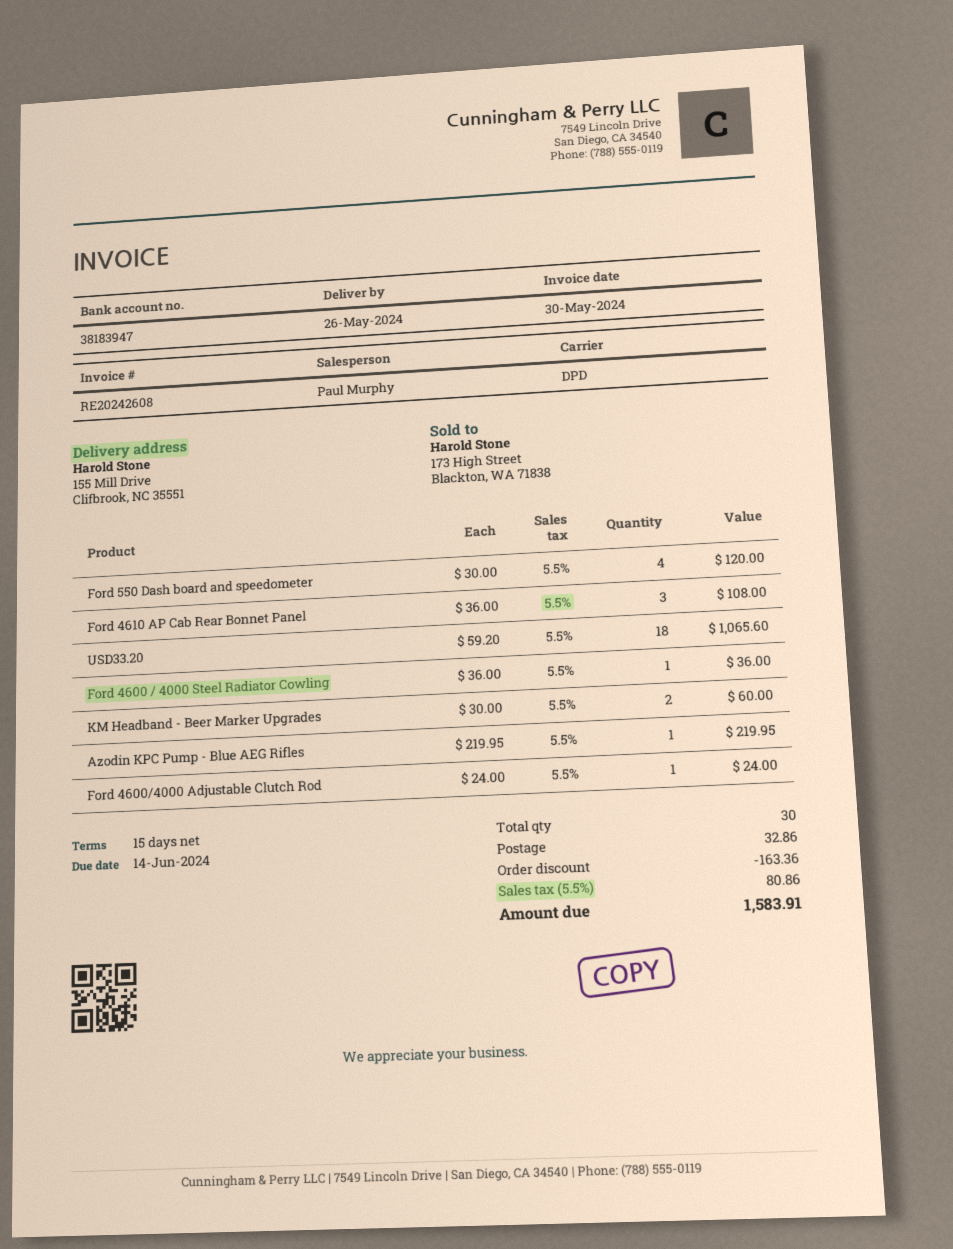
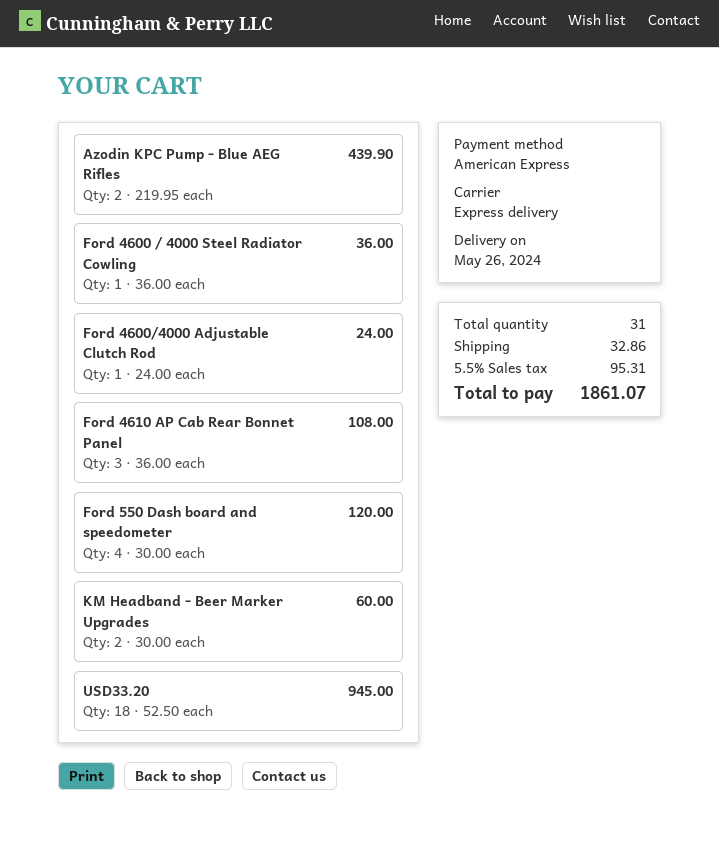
shipping method: DPD -> express
USD33.20: 18 x 59.20 = 1065.60 -> 18 x 52.50 = 945.00
Azodin KPC Pump - Blue AEG Rifles: 1 x 219.95 = 219.95 -> 2 x 219.95 = 439.90
total quantity: 30 -> 31
discount: 163.36 -> none
tax: 5.5% = 80.86 -> 5.5% = 95.31
total: 1583.91 -> 1861.07

